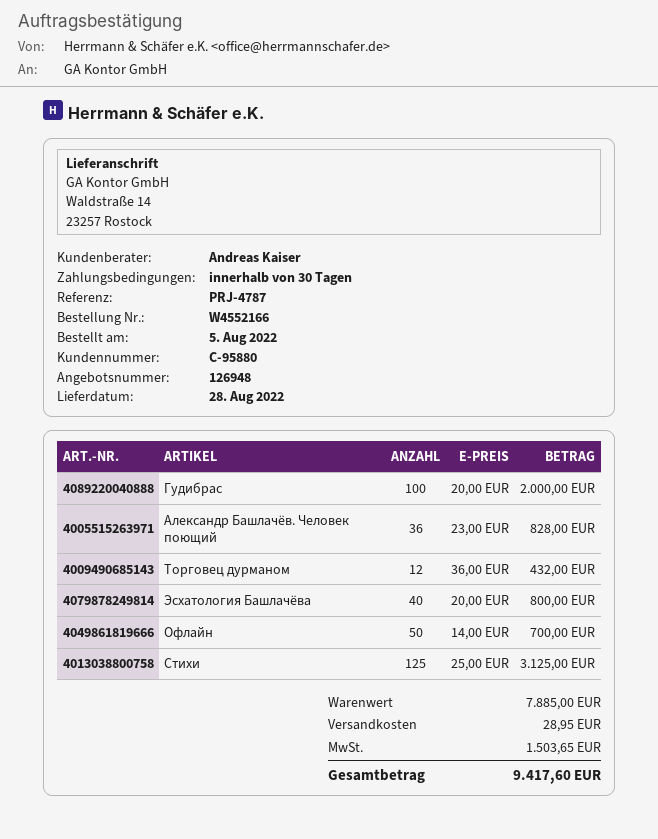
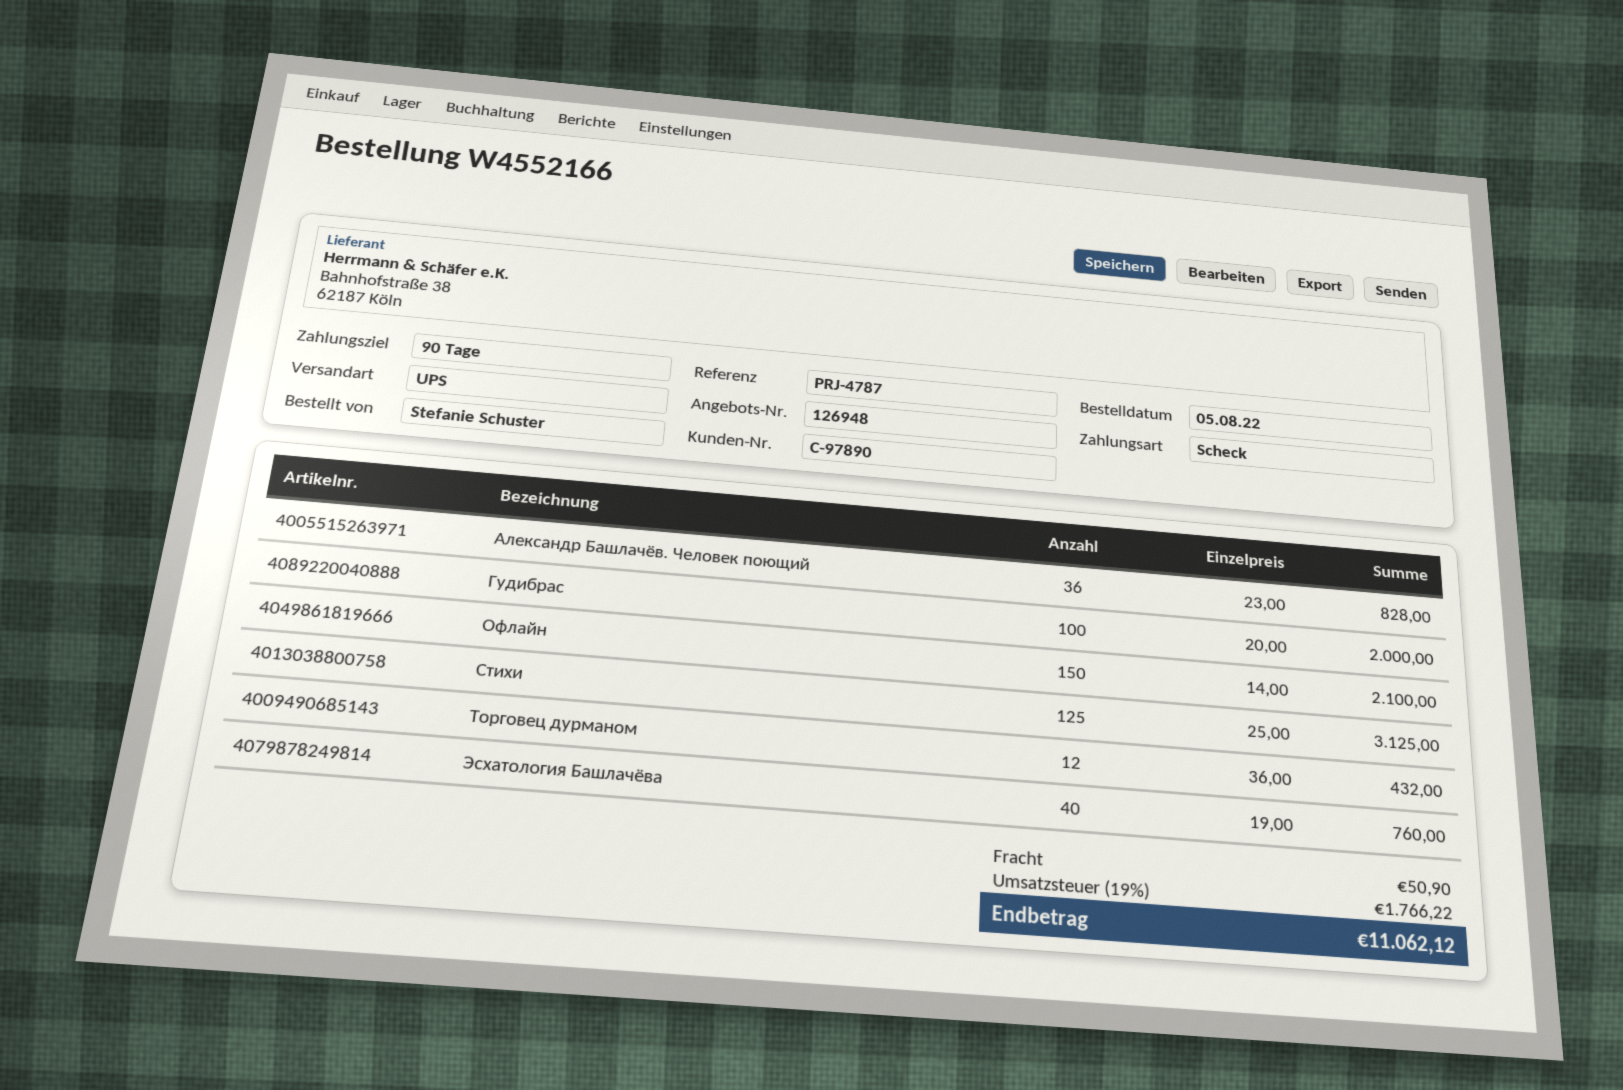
payment terms: 30 days -> 90 days
customer number: C-95880 -> C-97890
Эсхатология Башлачёва: 40 x 20.00 = 800.00 -> 40 x 19.00 = 760.00
Офлайн: 50 x 14.00 = 700.00 -> 150 x 14.00 = 2100.00
shipping: 28.95 -> 50.90
tax: 1503.65 -> 1766.22
total: 9417.60 -> 11062.12

